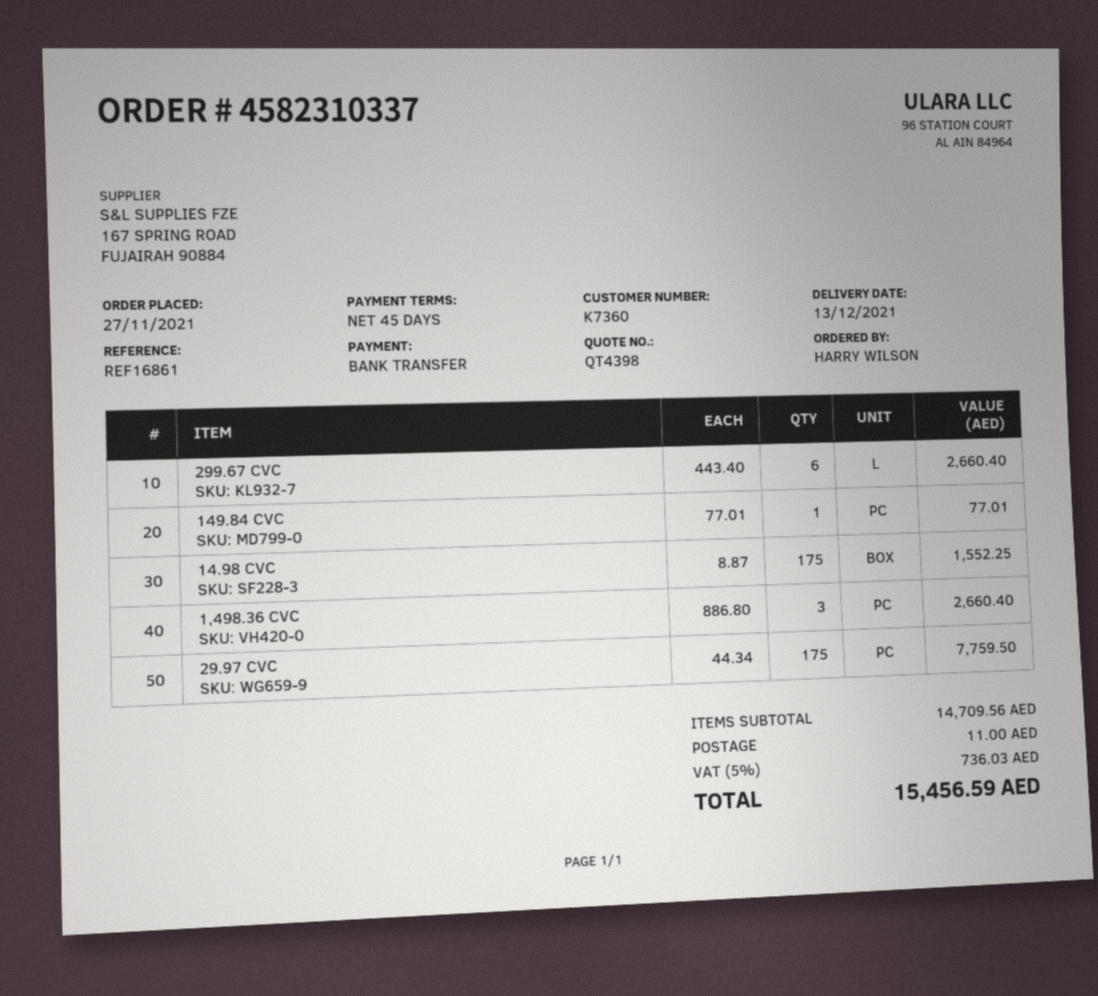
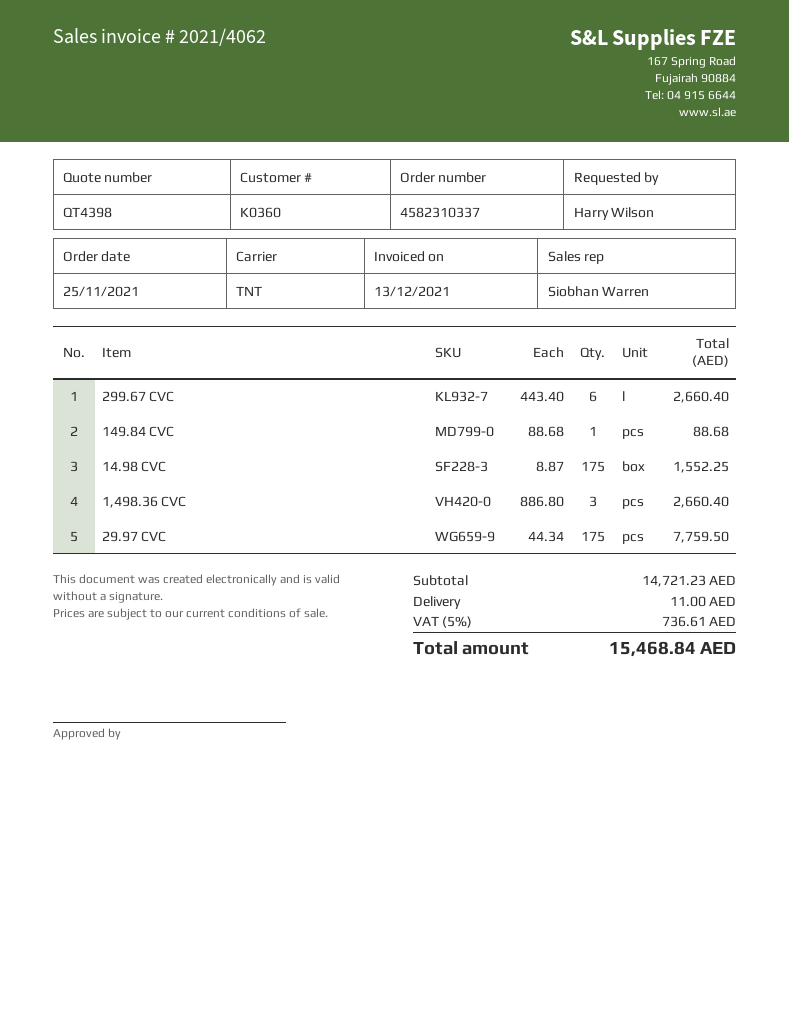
order date: 2021-11-27 -> 2021-11-25
customer number: K7360 -> K0360
149.84 CVC: 1 x 77.01 = 77.01 -> 1 x 88.68 = 88.68
subtotal: 14709.56 -> 14721.23
tax: 5% = 736.03 -> 5% = 736.61
total: 15456.59 -> 15468.84

